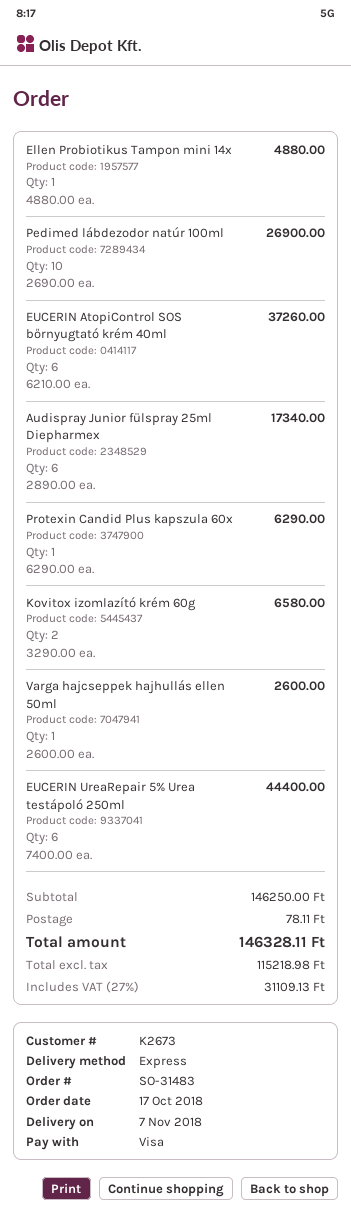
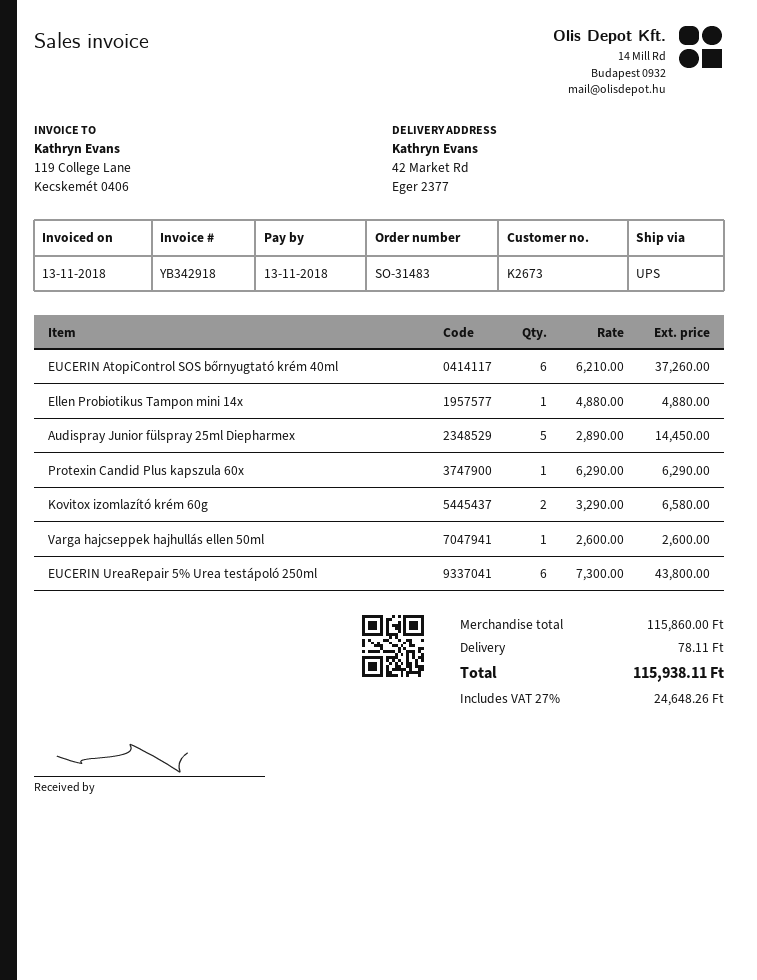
shipping method: express -> UPS
Pedimed lábdezodor natúr 100ml: 10 x 2690.00 = 26900.00 -> none
Audispray Junior fülspray 25ml Diepharmex: 6 x 2890.00 = 17340.00 -> 5 x 2890.00 = 14450.00
EUCERIN UreaRepair 5% Urea testápoló 250ml: 6 x 7400.00 = 44400.00 -> 6 x 7300.00 = 43800.00
subtotal: 146250.00 -> 115860.00
tax: 27% = 31109.13 -> 27% = 24648.26
total: 146328.11 -> 115938.11

